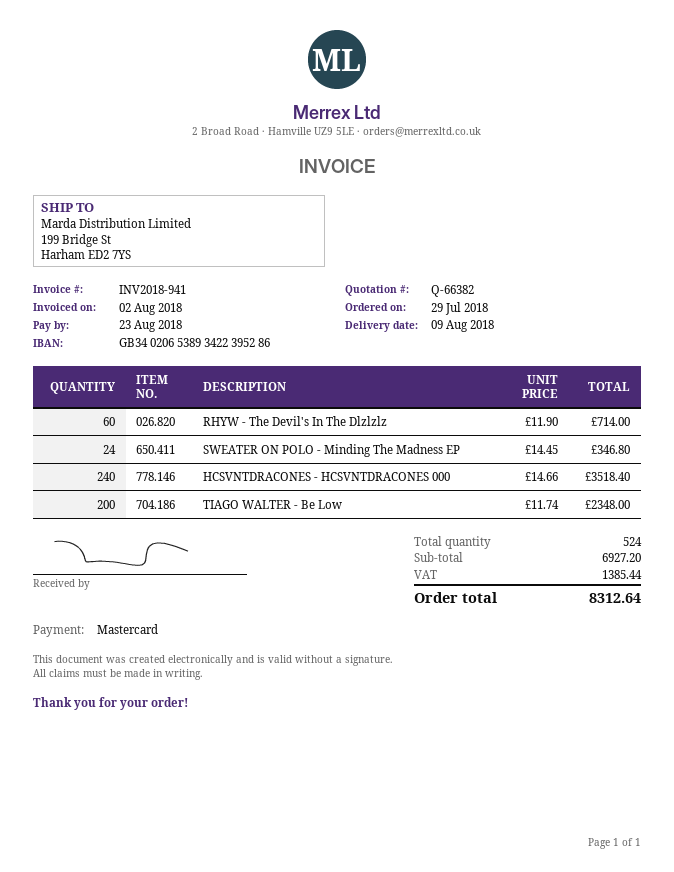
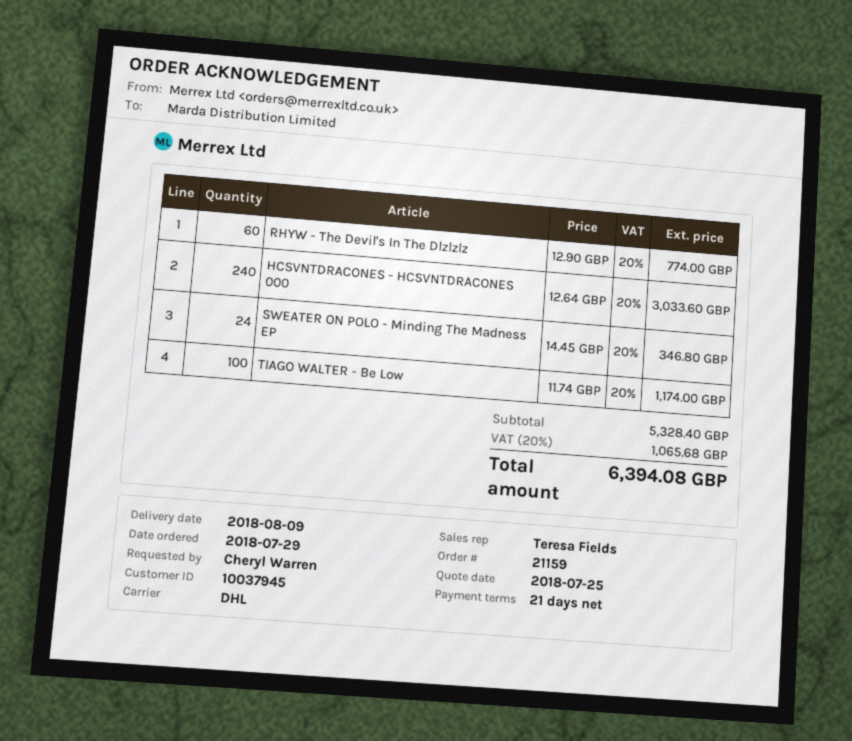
RHYW - The Devil's In The Dlzlzlz: 60 x 11.90 = 714.00 -> 60 x 12.90 = 774.00
HCSVNTDRACONES - HCSVNTDRACONES 000: 240 x 14.66 = 3518.40 -> 240 x 12.64 = 3033.60
TIAGO WALTER - Be Low: 200 x 11.74 = 2348.00 -> 100 x 11.74 = 1174.00
subtotal: 6927.20 -> 5328.40
tax: 1385.44 -> 1065.68
total: 8312.64 -> 6394.08

